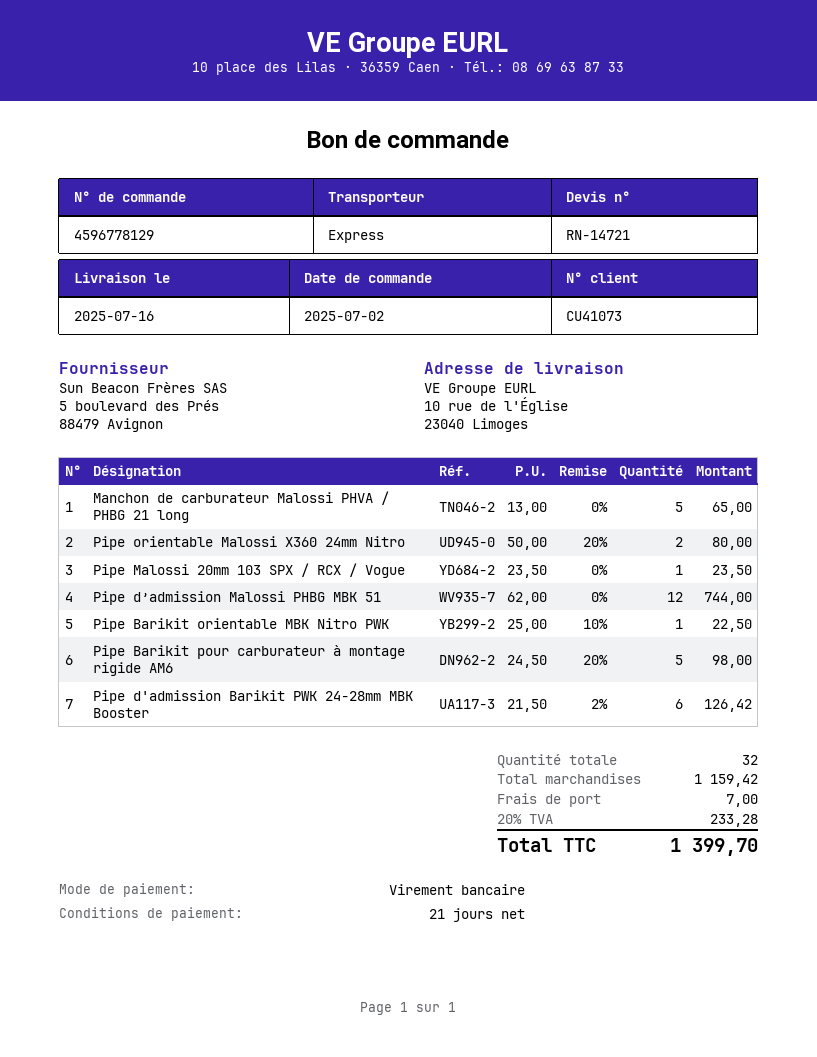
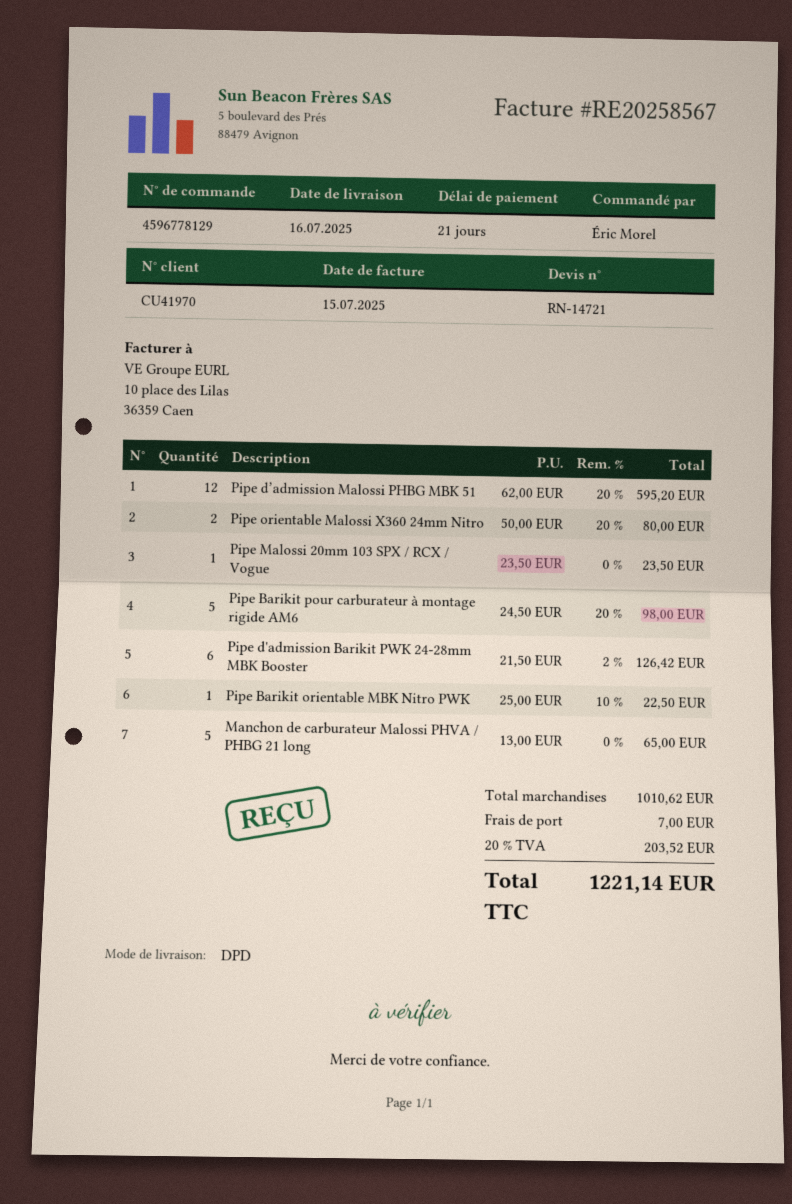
customer number: CU41073 -> CU41970
shipping method: express -> DPD
Pipe d’admission Malossi PHBG MBK 51: 12 x 62.00 = 744.00 -> 12 x 62.00 - 20% = 595.20
subtotal: 1159.42 -> 1010.62
tax: 20% = 233.28 -> 20% = 203.52
total: 1399.70 -> 1221.14

